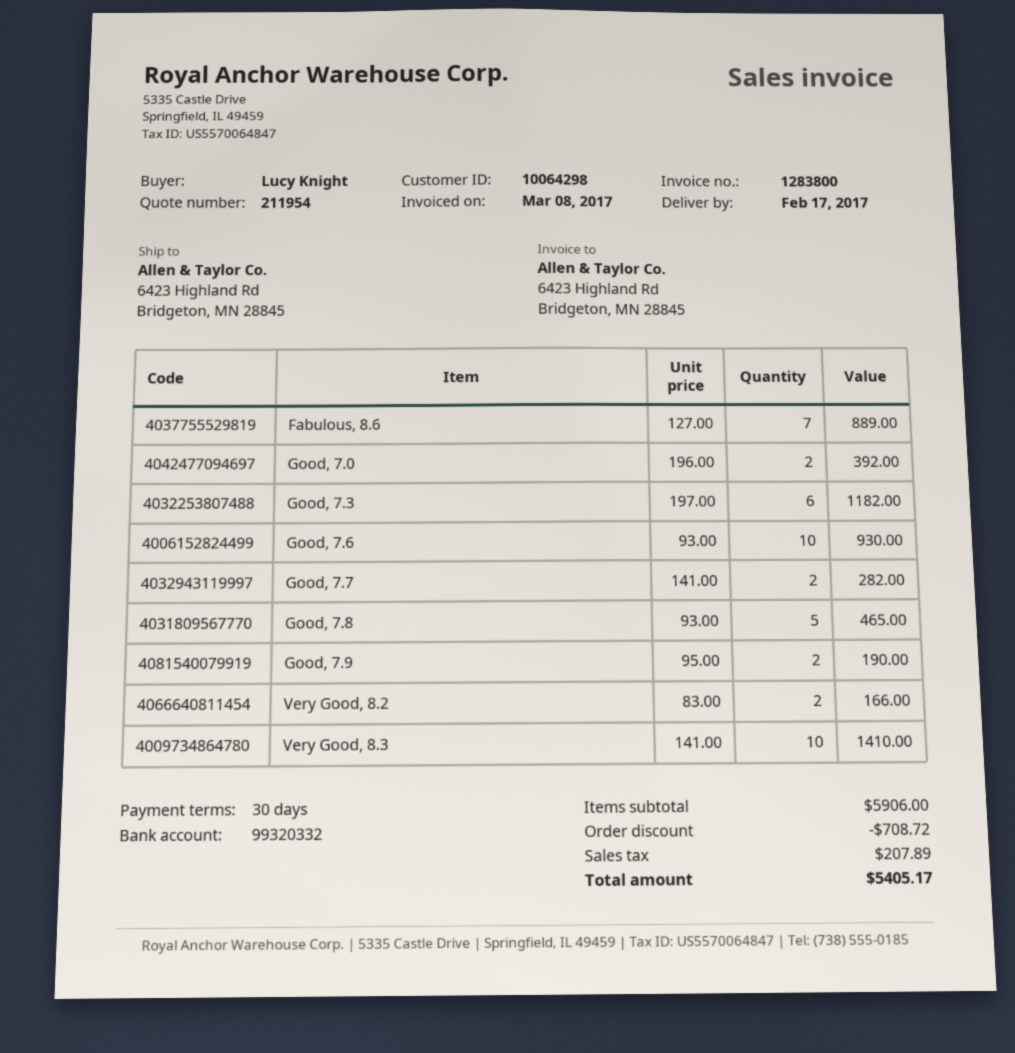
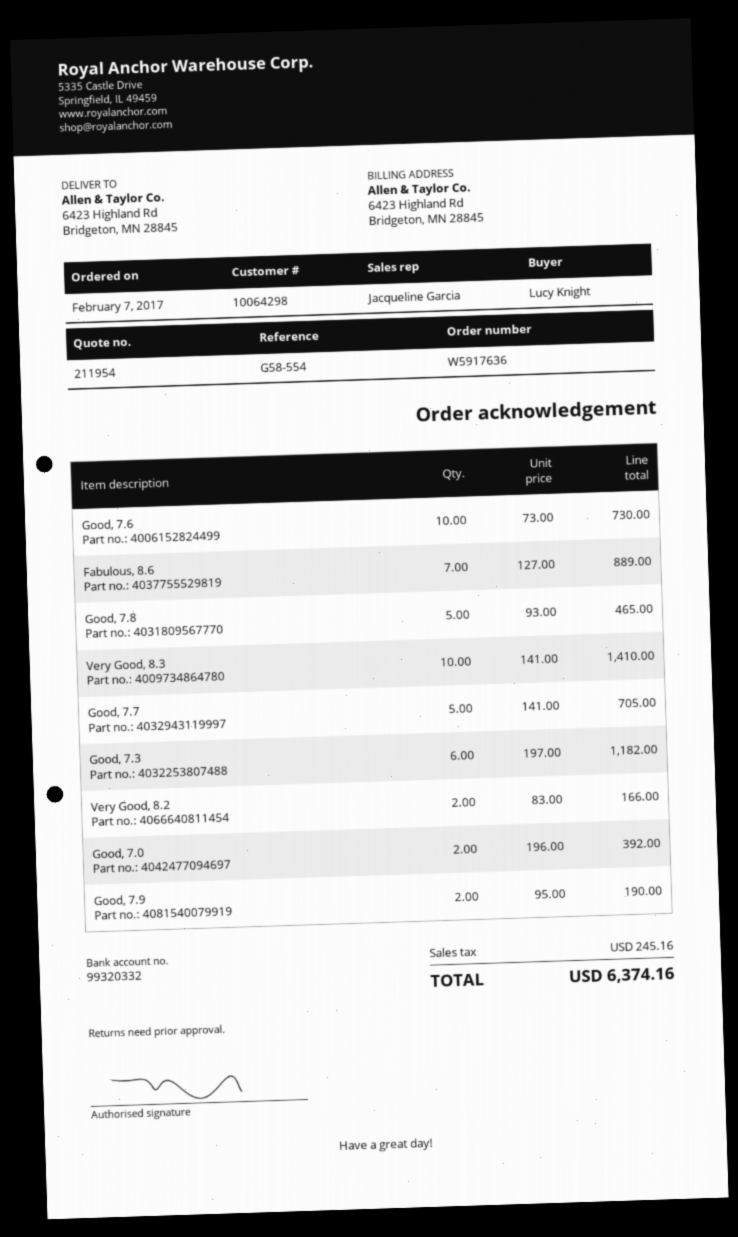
Good, 7.6: 10 x 93.00 = 930.00 -> 10 x 73.00 = 730.00
Good, 7.7: 2 x 141.00 = 282.00 -> 5 x 141.00 = 705.00
discount: 708.72 -> none
tax: 207.89 -> 245.16
total: 5405.17 -> 6374.16

